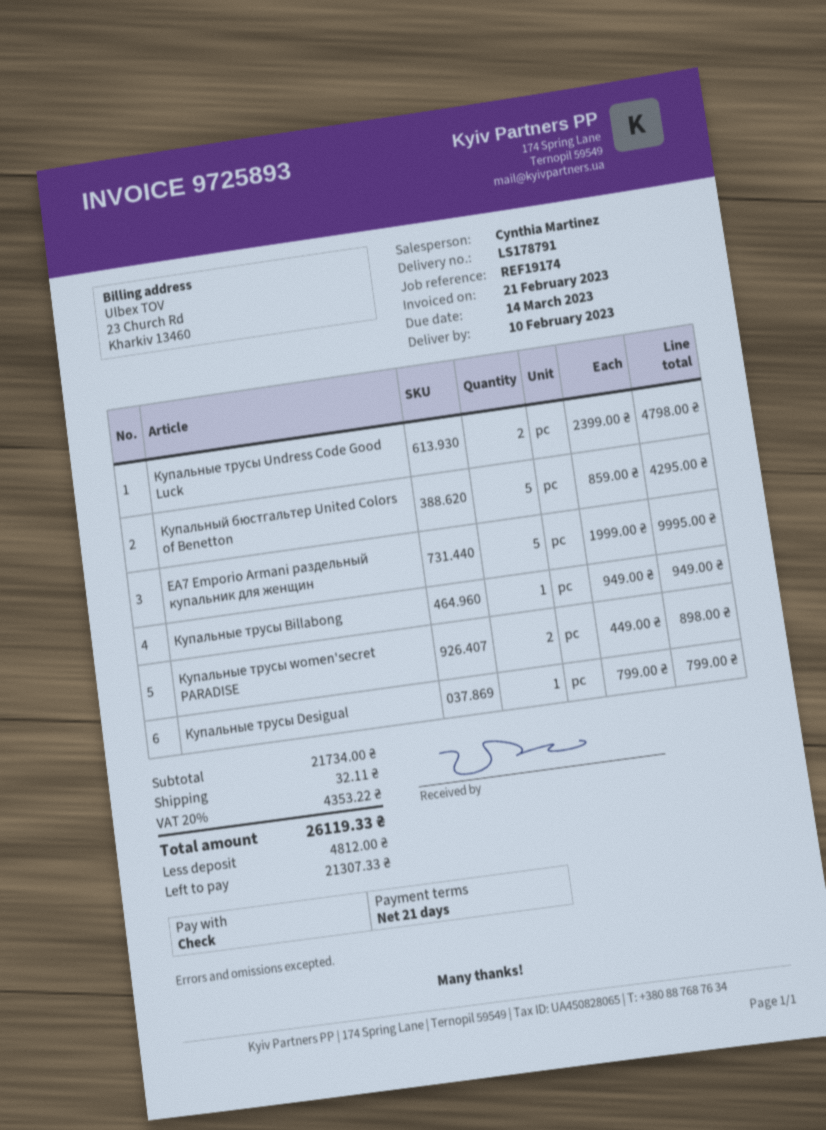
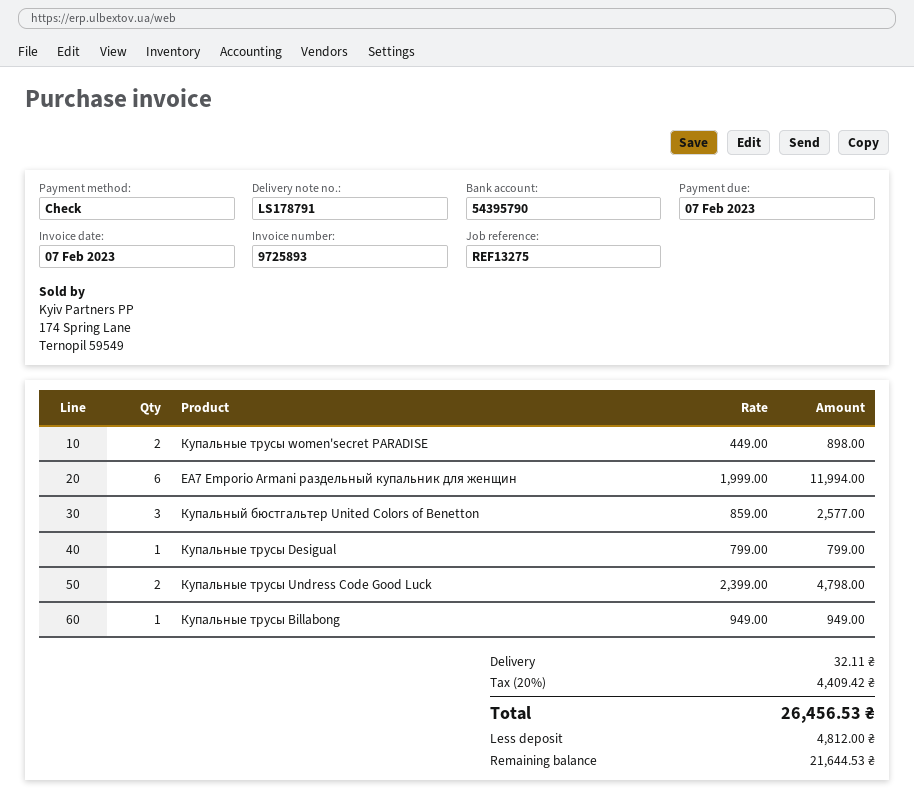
invoice date: 2023-02-21 -> 2023-02-07
due date: 2023-03-14 -> 2023-02-07
reference: REF19174 -> REF13275
Купальный бюстгальтер United Colors of Benetton: 5 x 859.00 = 4295.00 -> 3 x 859.00 = 2577.00
EA7 Emporio Armani раздельный купальник для женщин: 5 x 1999.00 = 9995.00 -> 6 x 1999.00 = 11994.00
tax: 20% = 4353.22 -> 20% = 4409.42
total: 26119.33 -> 26456.53
balance: 21307.33 -> 21644.53

